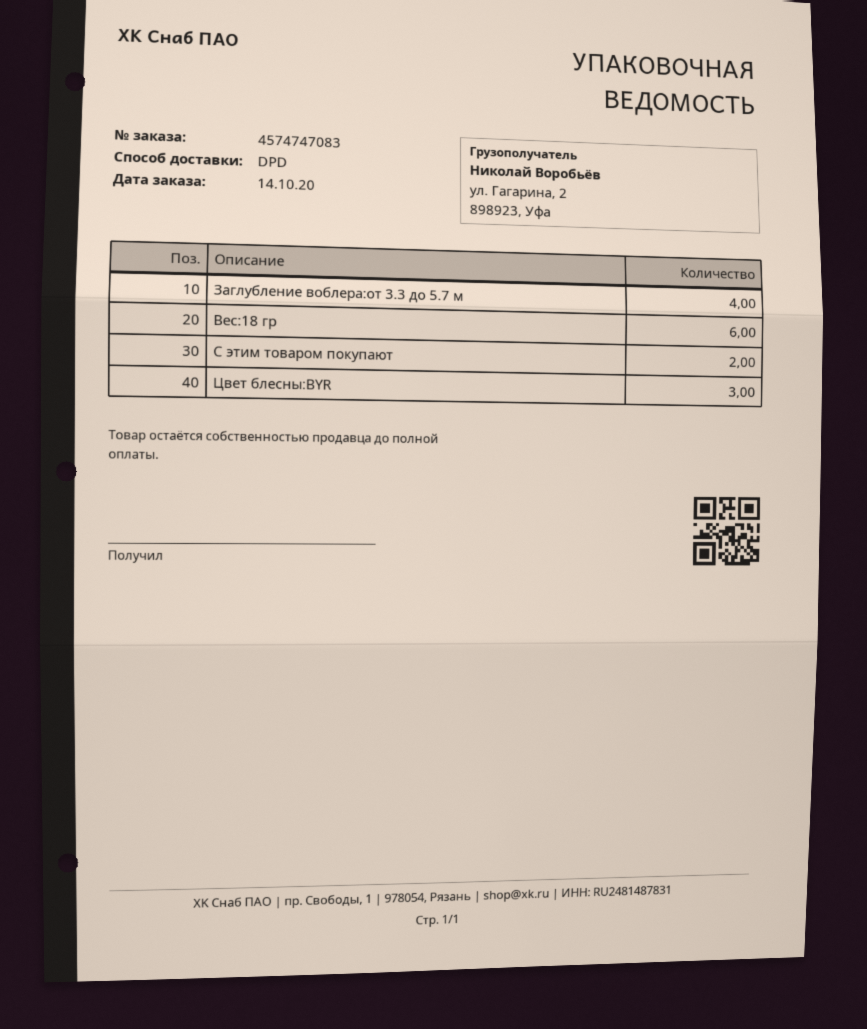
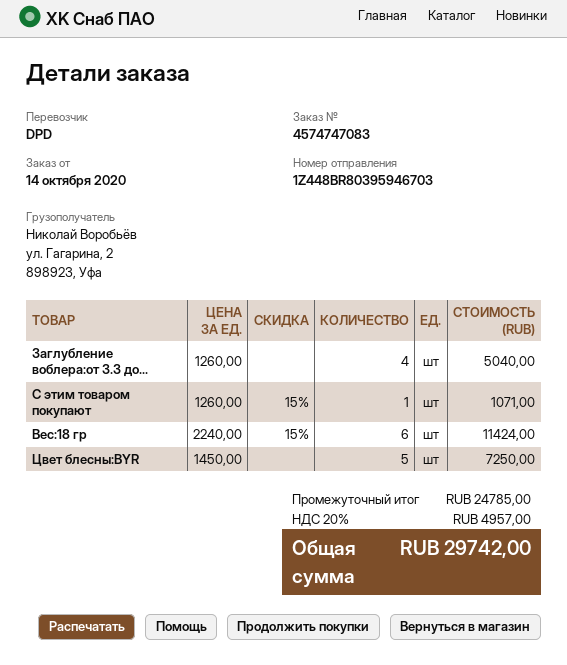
С этим товаром покупают: 2 -> 1
Цвет блесны:BYR: 3 -> 5

